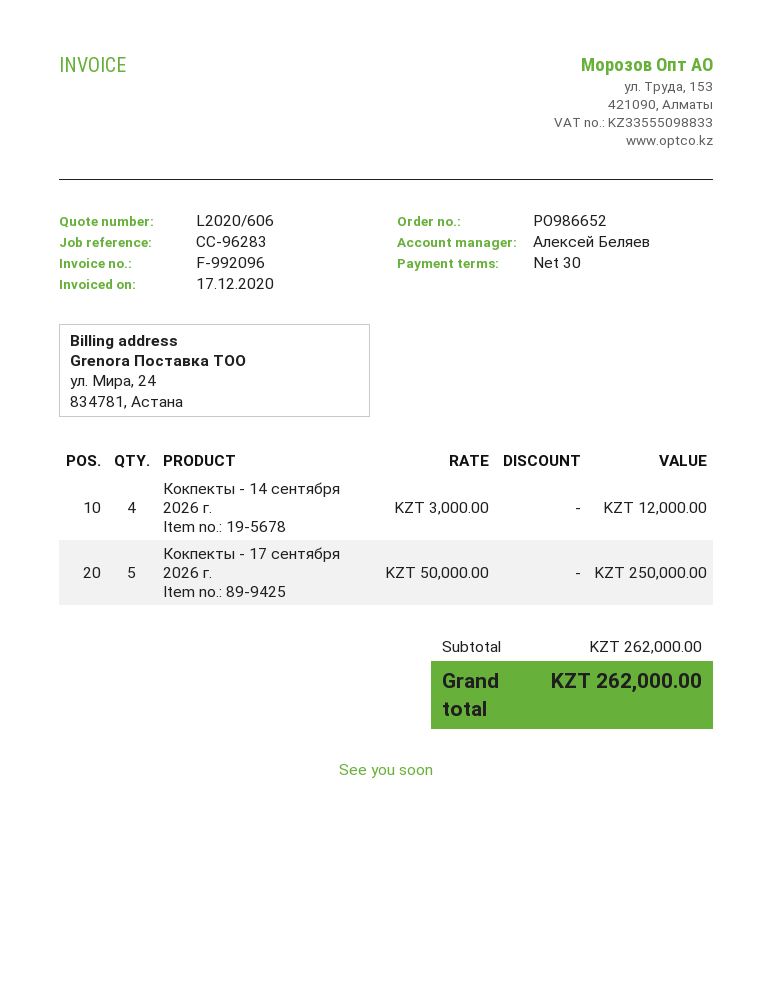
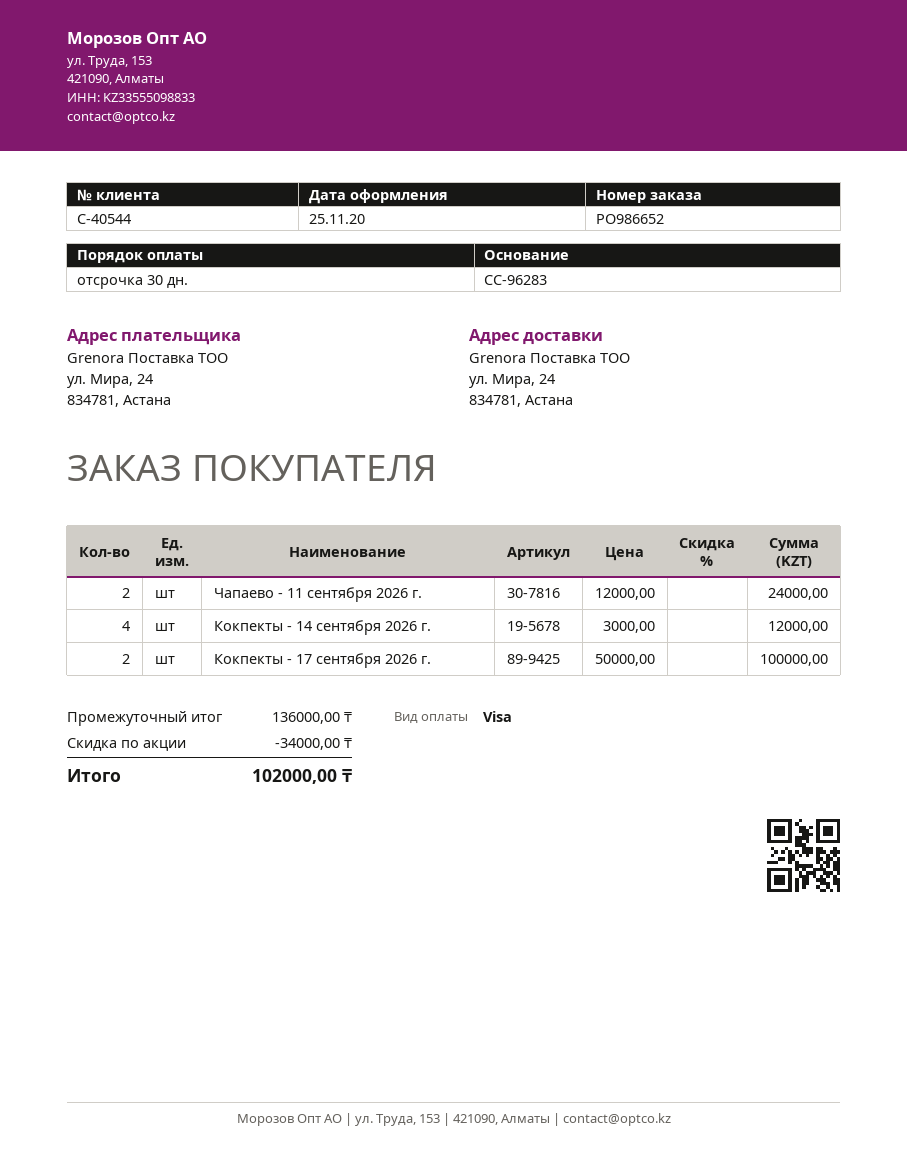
Кокпекты - 17 сентября 2026 г.: 5 x 50000.00 = 250000.00 -> 2 x 50000.00 = 100000.00
Чапаево - 11 сентября 2026 г.: none -> 2 x 12000.00 = 24000.00
subtotal: 262000.00 -> 136000.00
discount: none -> 34000.00
total: 262000.00 -> 102000.00

